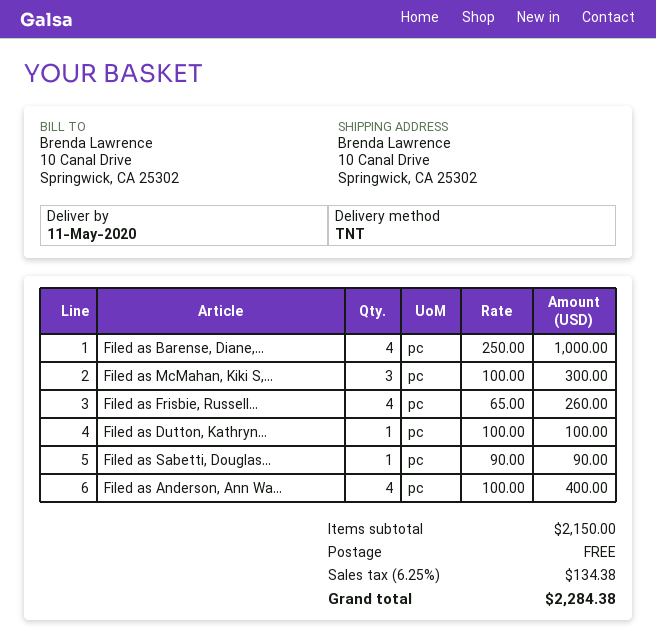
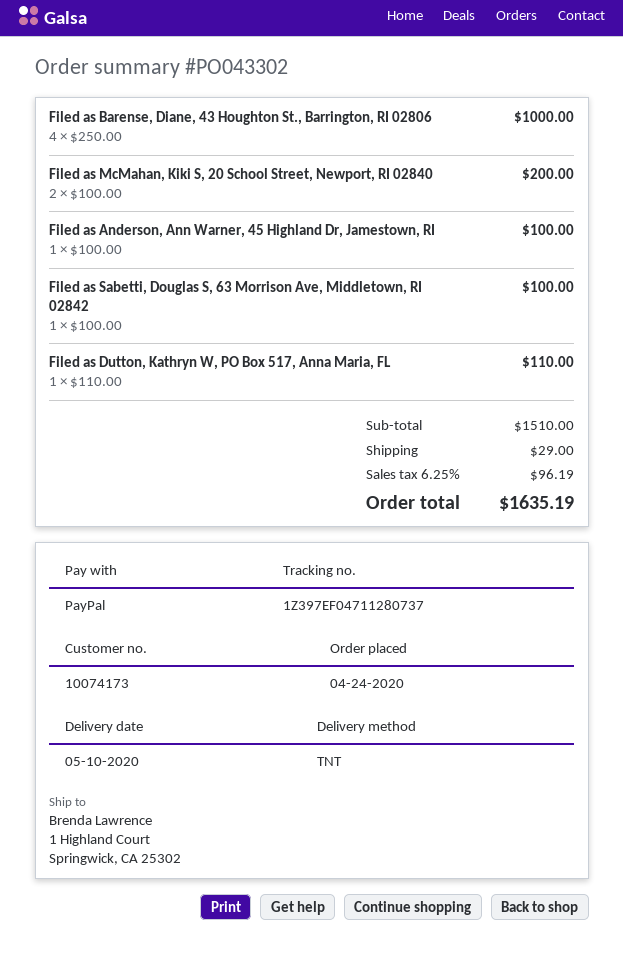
delivery date: 2020-05-11 -> 2020-05-10
ship to: 10 Canal Drive, Springwick, CA 25302 -> 1 Highland Court, Springwick, CA 25302
Filed as McMahan, Kiki S,...: 3 x 100.00 = 300.00 -> 2 x 100.00 = 200.00
Filed as Frisbie, Russell...: 4 x 65.00 = 260.00 -> none
Filed as Dutton, Kathryn...: 1 x 100.00 = 100.00 -> 1 x 110.00 = 110.00
Filed as Sabetti, Douglas...: 1 x 90.00 = 90.00 -> 1 x 100.00 = 100.00
Filed as Anderson, Ann Wa...: 4 x 100.00 = 400.00 -> 1 x 100.00 = 100.00
subtotal: 2150.00 -> 1510.00
shipping: 0.00 -> 29.00
tax: 6.25% = 134.38 -> 6.25% = 96.19
total: 2284.38 -> 1635.19

